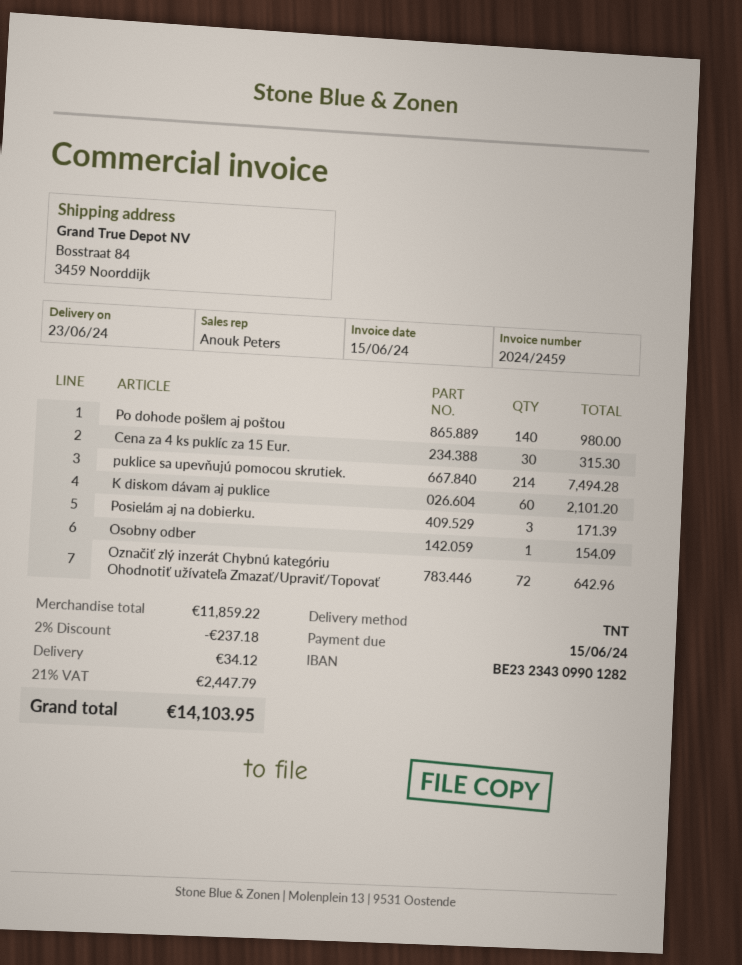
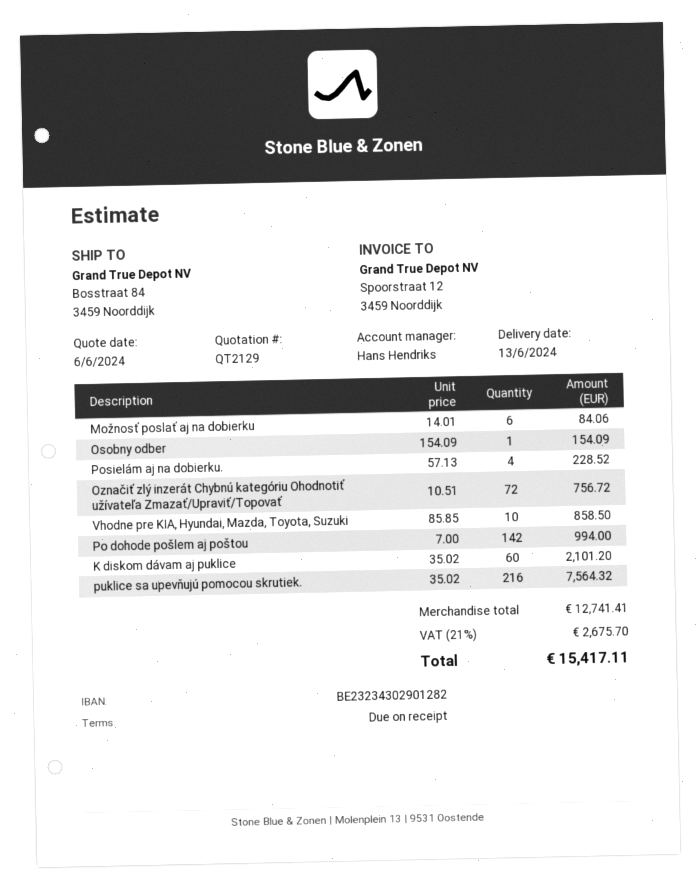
delivery date: 2024-06-23 -> 2024-06-13
sales rep: Anouk Peters -> Hans Hendriks
bank account: BE23234309901282 -> BE23234302901282
Po dohode pošlem aj poštou: 140 for 980.00 -> 142 for 994.00
Cena za 4 ks puklíc za 15 Eur.: 30 for 315.30 -> none
puklice sa upevňujú pomocou skrutiek.: 214 for 7494.28 -> 216 for 7564.32
Posielám aj na dobierku.: 3 for 171.39 -> 4 for 228.52
Označiť zlý inzerát Chybnú kategóriu Ohodnotiť užívateľa Zmazať/Upraviť/Topovať: 72 for 642.96 -> 72 for 756.72
Možnosť poslať aj na dobierku: none -> 6 for 84.06
Vhodne pre KIA, Hyundai, Mazda, Toyota, Suzuki: none -> 10 for 858.50
subtotal: 11859.22 -> 12741.41
discount: 2% = 237.18 -> none
shipping: 34.12 -> none
tax: 21% = 2447.79 -> 21% = 2675.70
total: 14103.95 -> 15417.11

